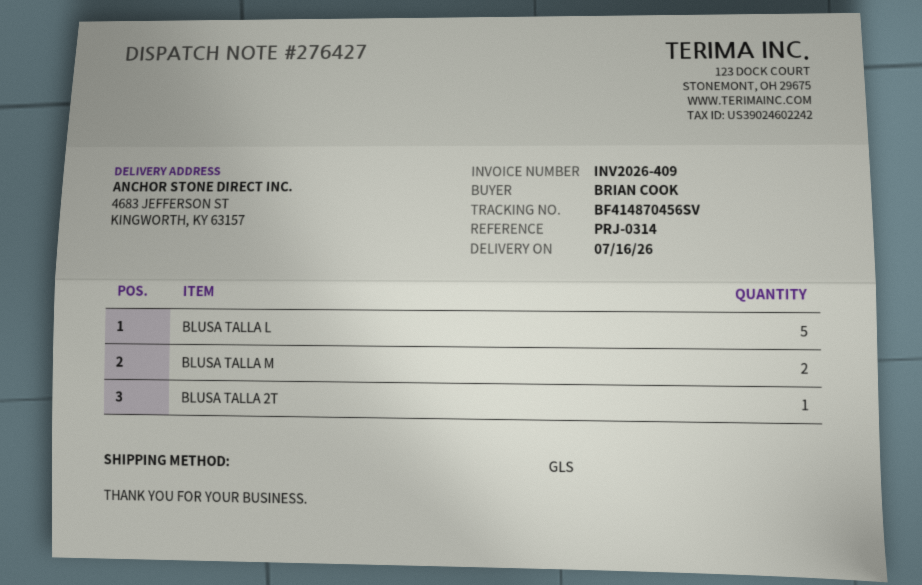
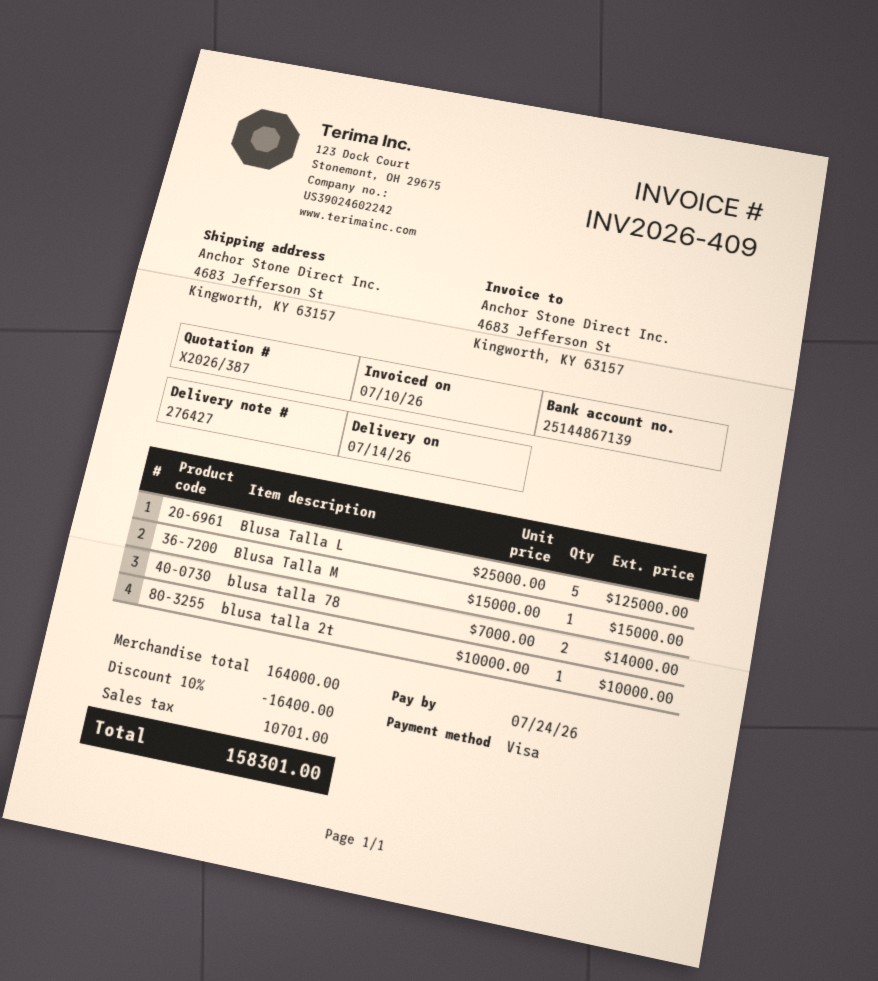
delivery date: 2026-07-16 -> 2026-07-14
BLUSA TALLA M: 2 -> 1
blusa talla 78: none -> 2

